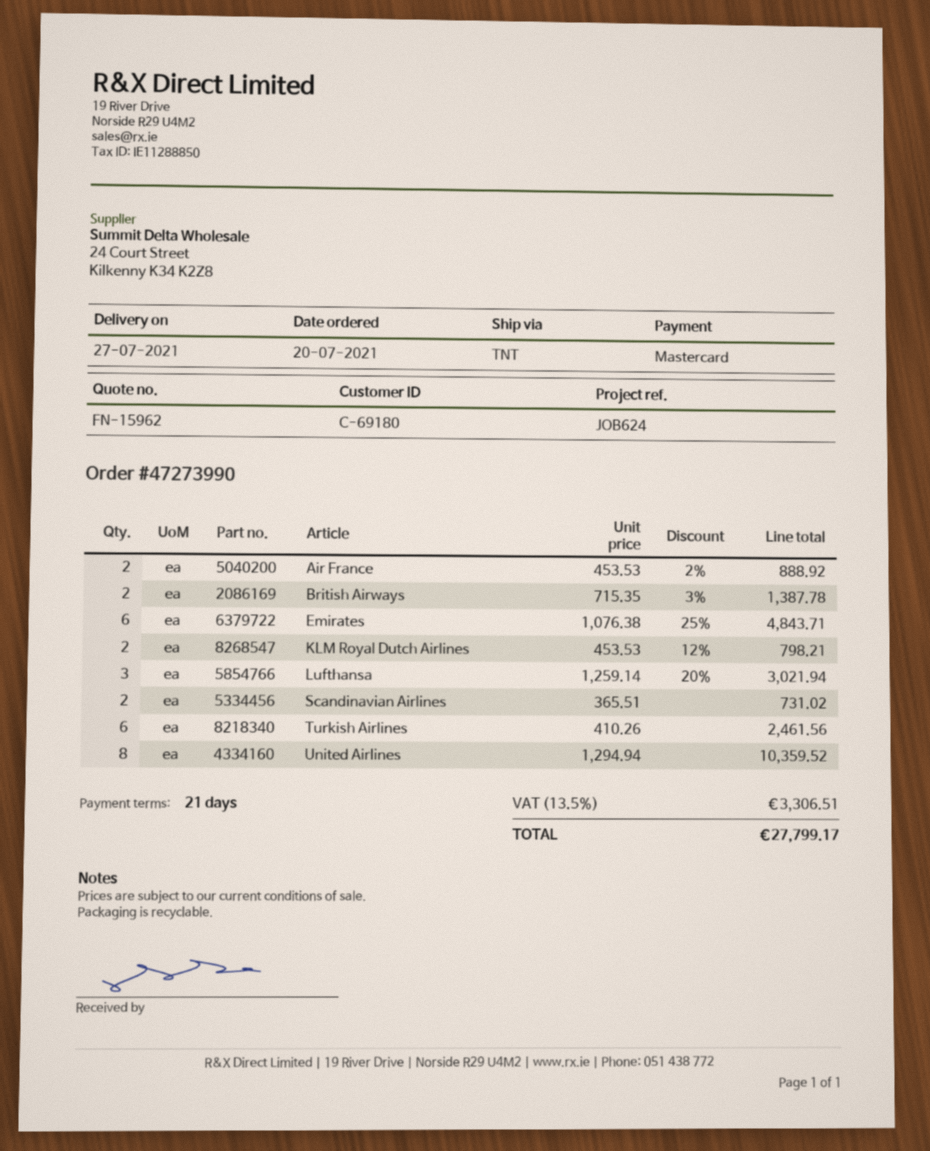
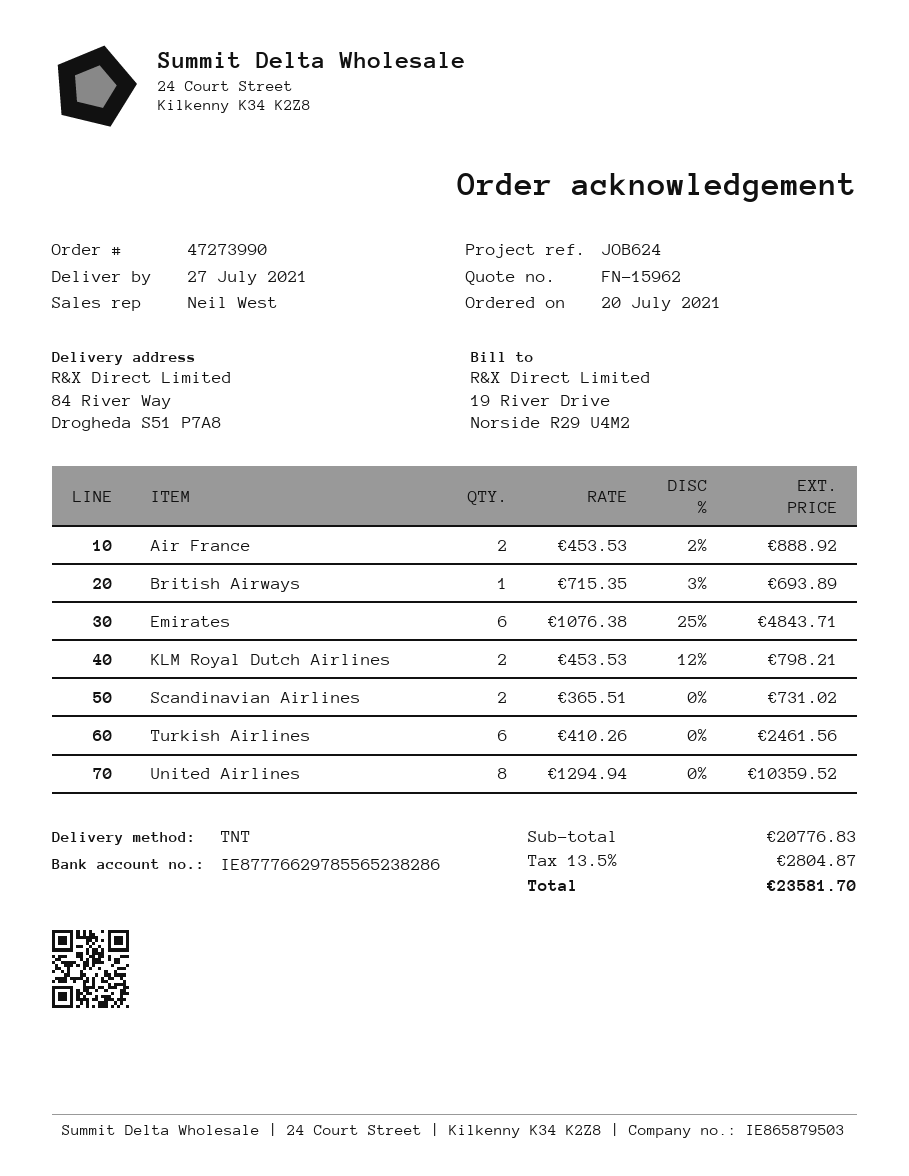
British Airways: 2 x 715.35 - 3% = 1387.78 -> 1 x 715.35 - 3% = 693.89
Lufthansa: 3 x 1259.14 - 20% = 3021.94 -> none
tax: 13.5% = 3306.51 -> 13.5% = 2804.87
total: 27799.17 -> 23581.70

